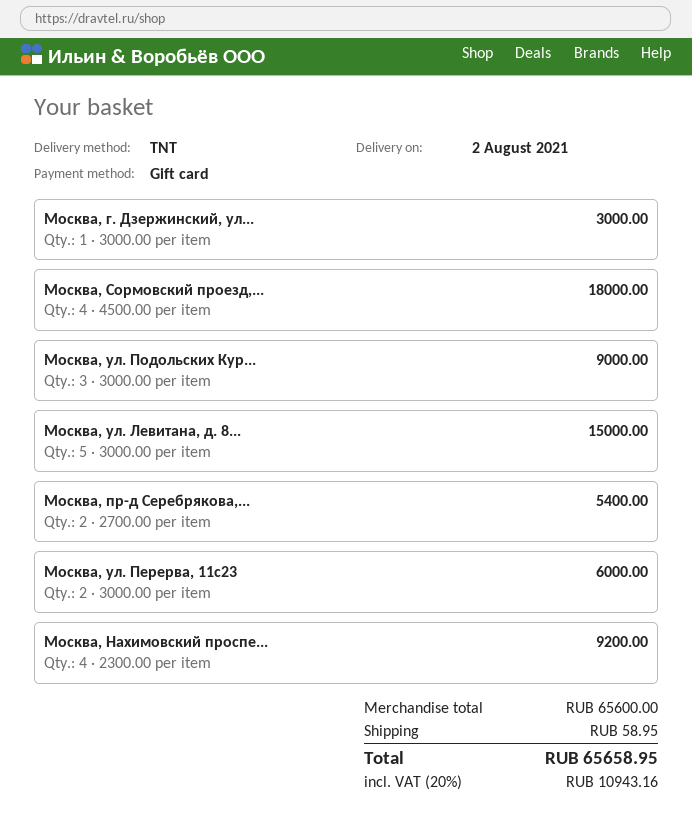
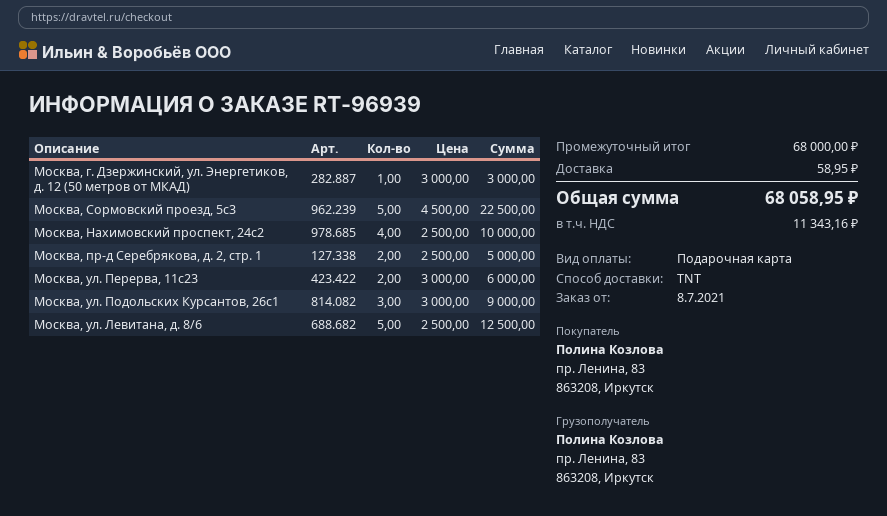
Москва, Сормовский проезд,...: 4 x 4500.00 = 18000.00 -> 5 x 4500.00 = 22500.00
Москва, ул. Левитана, д. 8...: 5 x 3000.00 = 15000.00 -> 5 x 2500.00 = 12500.00
Москва, пр-д Серебрякова,...: 2 x 2700.00 = 5400.00 -> 2 x 2500.00 = 5000.00
Москва, Нахимовский проспе...: 4 x 2300.00 = 9200.00 -> 4 x 2500.00 = 10000.00
subtotal: 65600.00 -> 68000.00
tax: 10943.16 -> 11343.16
total: 65658.95 -> 68058.95

